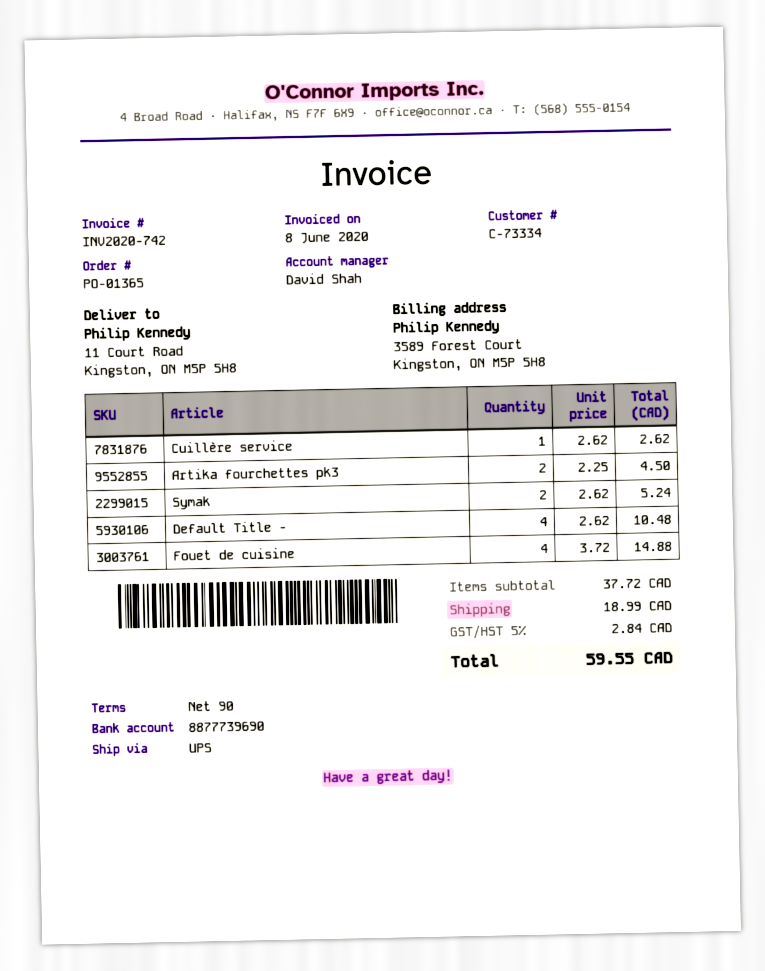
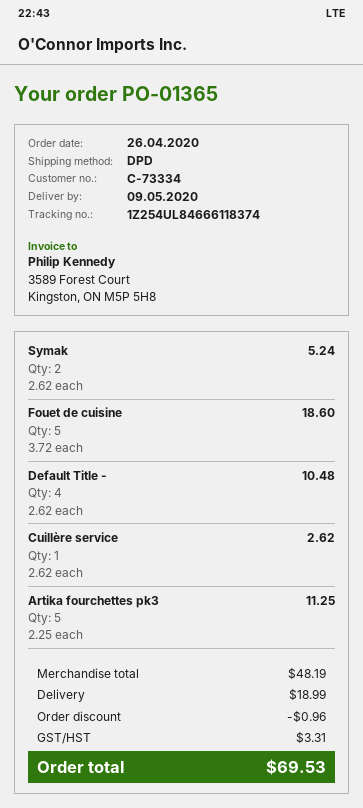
shipping method: UPS -> DPD
Artika fourchettes pk3: 2 x 2.25 = 4.50 -> 5 x 2.25 = 11.25
Fouet de cuisine: 4 x 3.72 = 14.88 -> 5 x 3.72 = 18.60
subtotal: 37.72 -> 48.19
discount: none -> 0.96
tax: 2.84 -> 3.31
total: 59.55 -> 69.53

